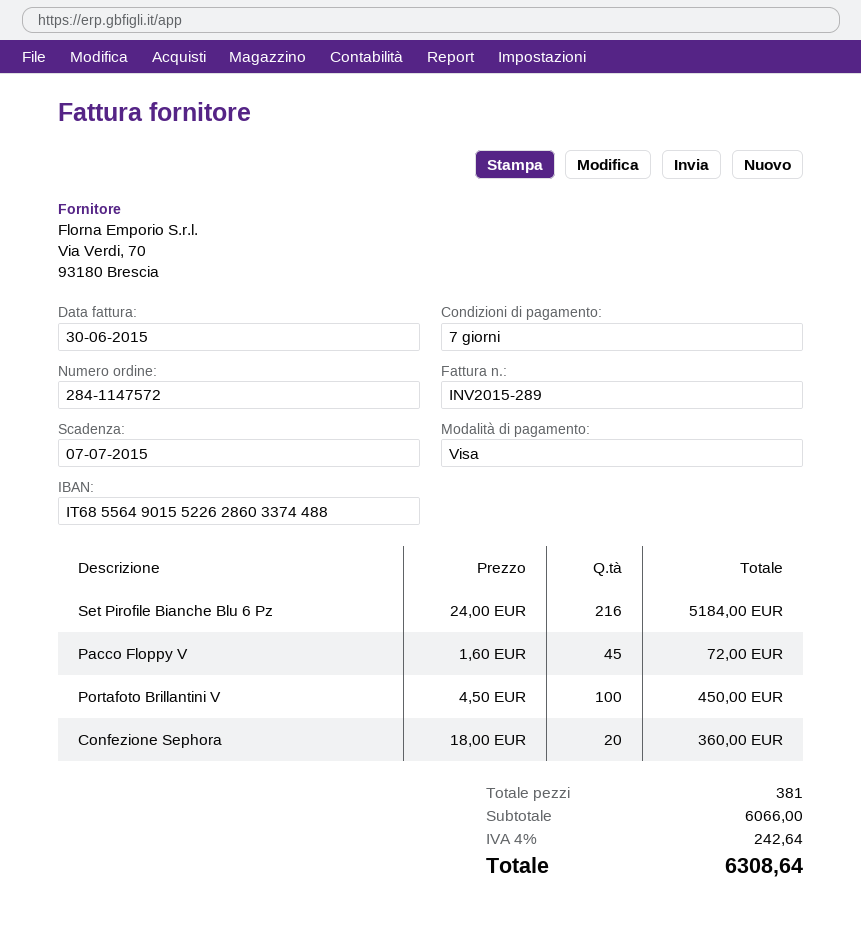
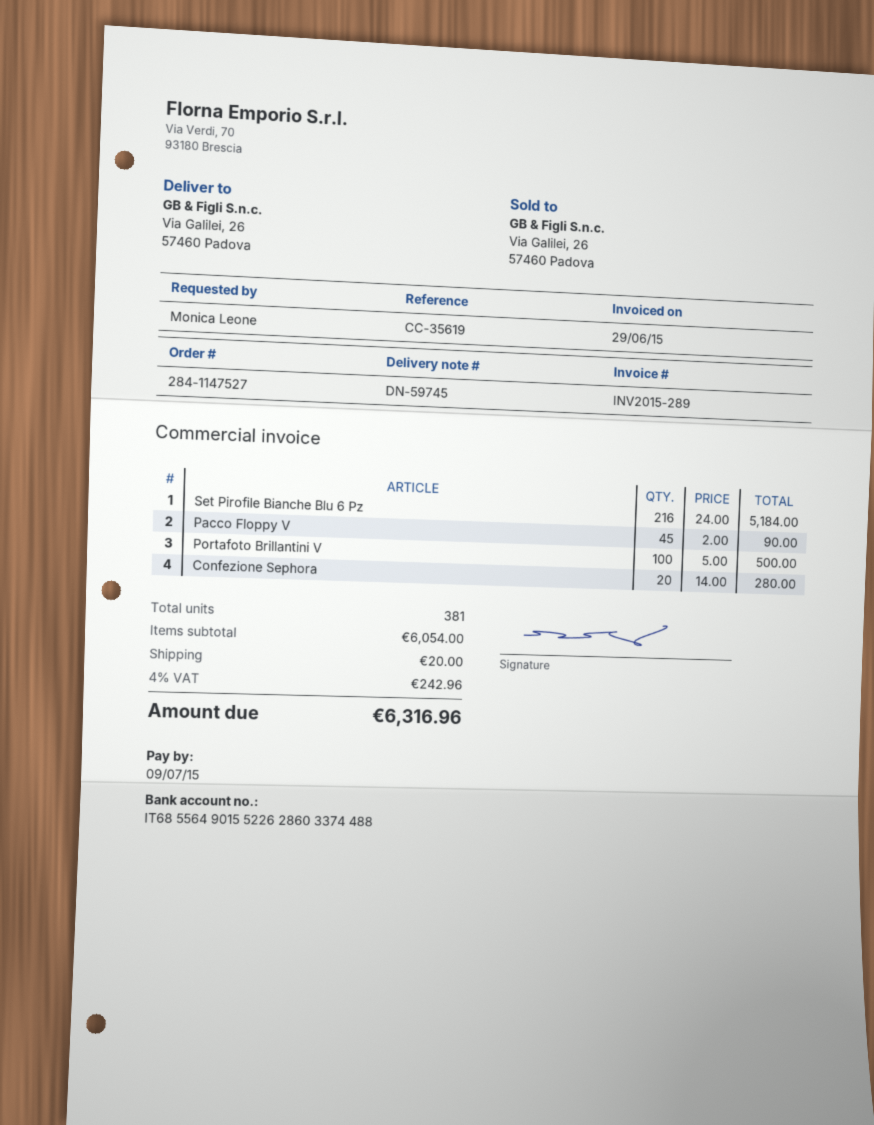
order number: 284-1147572 -> 284-1147527
invoice date: 2015-06-30 -> 2015-06-29
due date: 2015-07-07 -> 2015-07-09
Pacco Floppy V: 45 x 1.60 = 72.00 -> 45 x 2.00 = 90.00
Portafoto Brillantini V: 100 x 4.50 = 450.00 -> 100 x 5.00 = 500.00
Confezione Sephora: 20 x 18.00 = 360.00 -> 20 x 14.00 = 280.00
subtotal: 6066.00 -> 6054.00
shipping: none -> 20.00
tax: 4% = 242.64 -> 4% = 242.96
total: 6308.64 -> 6316.96

